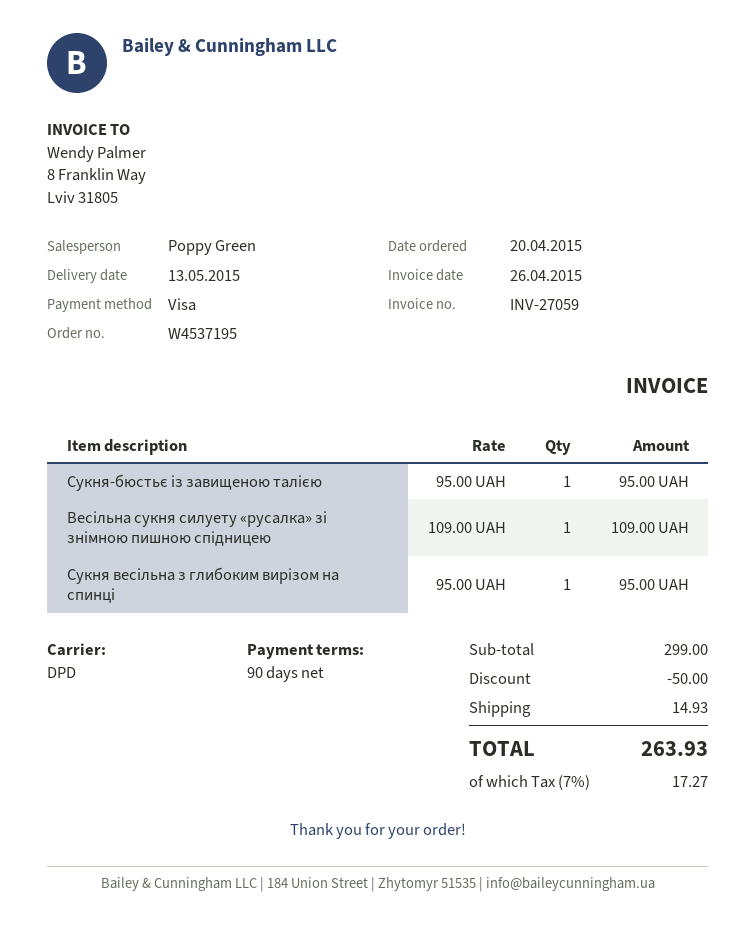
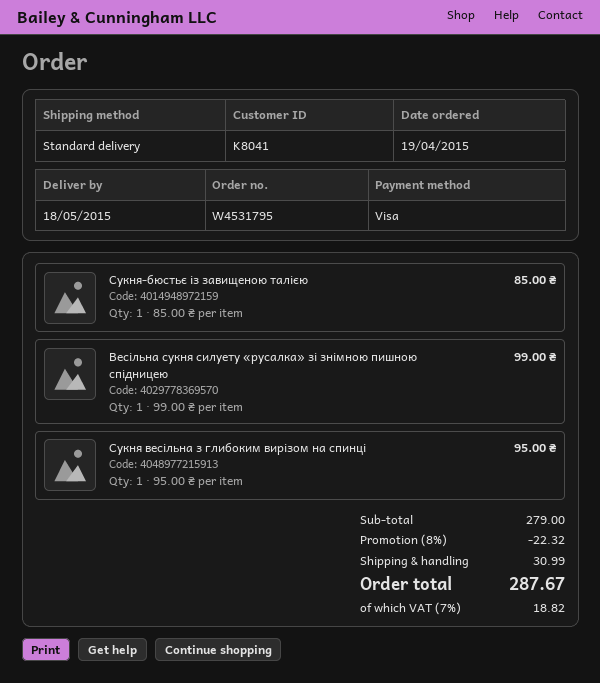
order number: W4537195 -> W4531795
order date: 2015-04-20 -> 2015-04-19
delivery date: 2015-05-13 -> 2015-05-18
shipping method: DPD -> standard
Сукня-бюстьє із завищеною талією: 1 x 95.00 = 95.00 -> 1 x 85.00 = 85.00
Весільна сукня силуету «русалка» зі знімною пишною спідницею: 1 x 109.00 = 109.00 -> 1 x 99.00 = 99.00
subtotal: 299.00 -> 279.00
discount: 50.00 -> 22.32
shipping: 14.93 -> 30.99
tax: 7% = 17.27 -> 7% = 18.82
total: 263.93 -> 287.67

